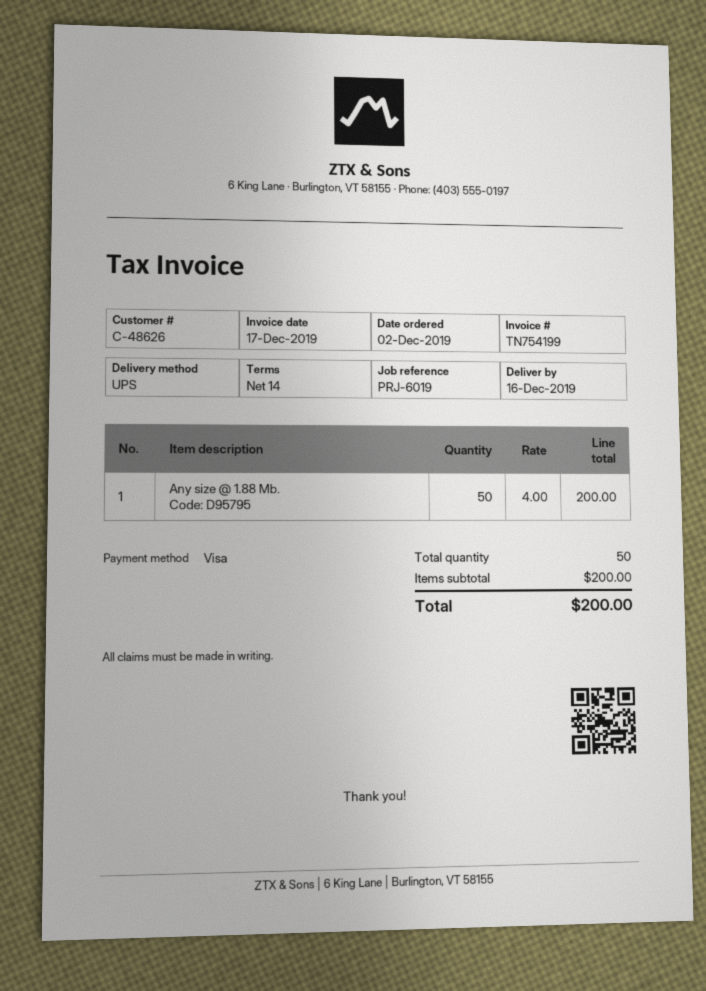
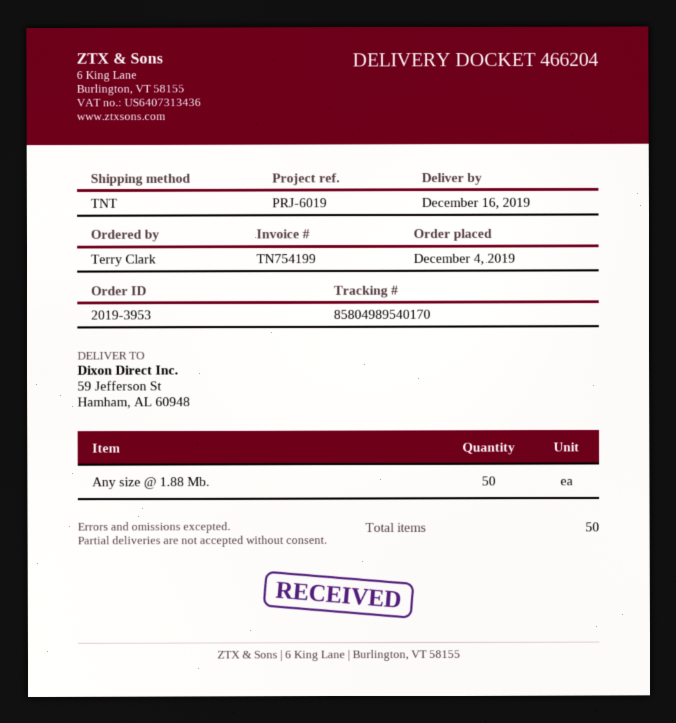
order date: 2019-12-02 -> 2019-12-04
shipping method: UPS -> TNT

